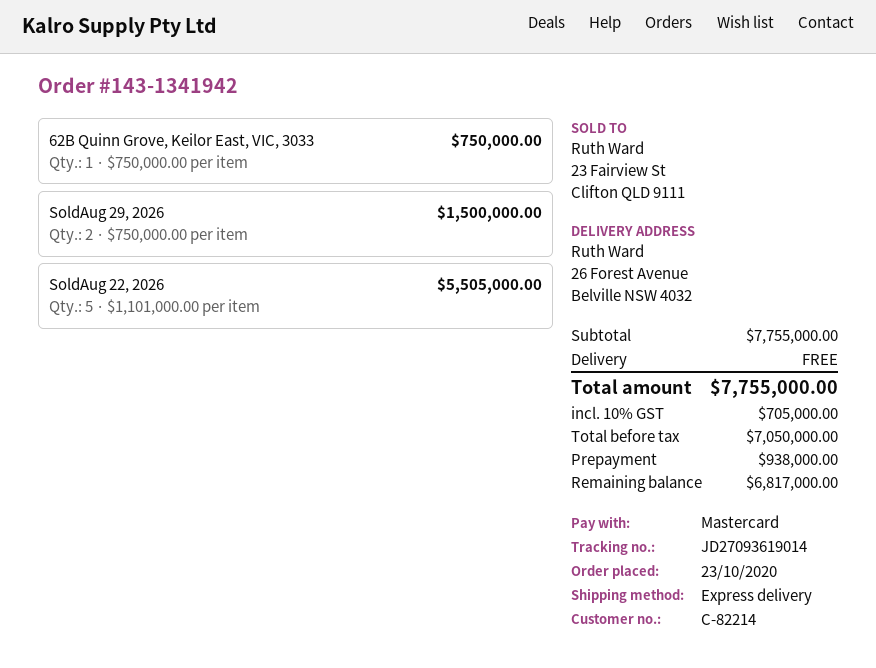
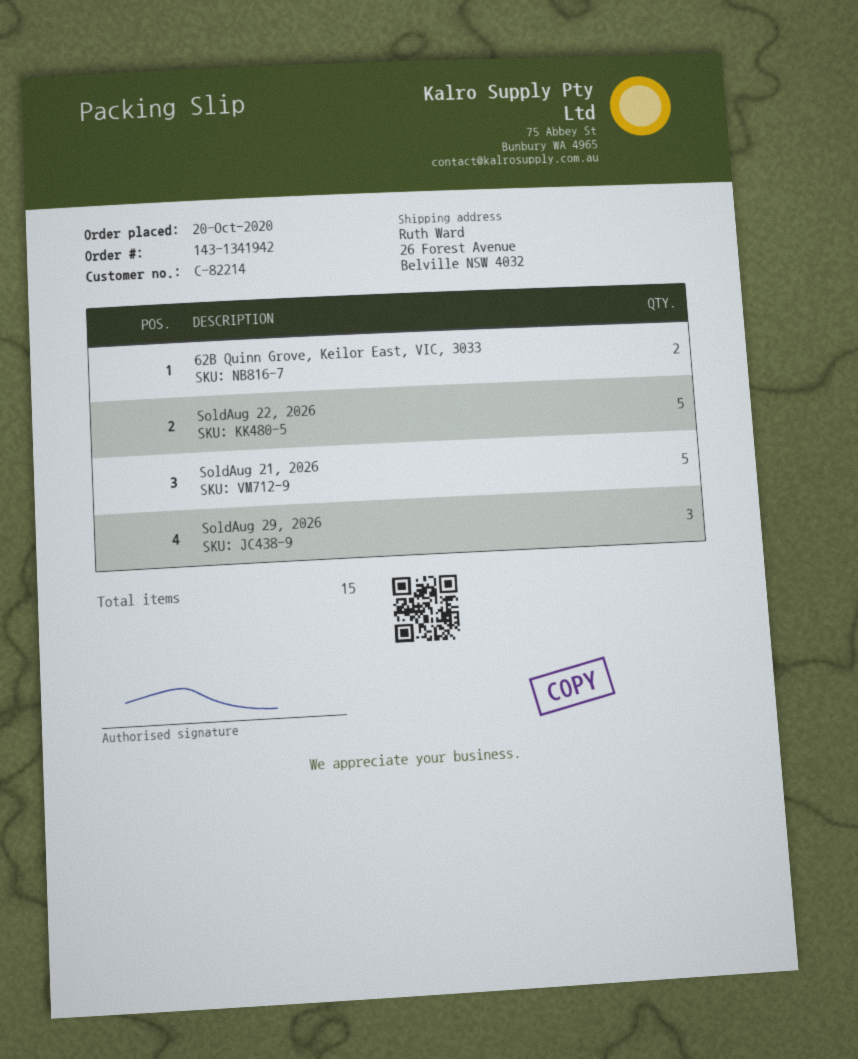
order date: 2020-10-23 -> 2020-10-20
62B Quinn Grove, Keilor East, VIC, 3033: 1 -> 2
SoldAug 29, 2026: 2 -> 3
SoldAug 21, 2026: none -> 5

